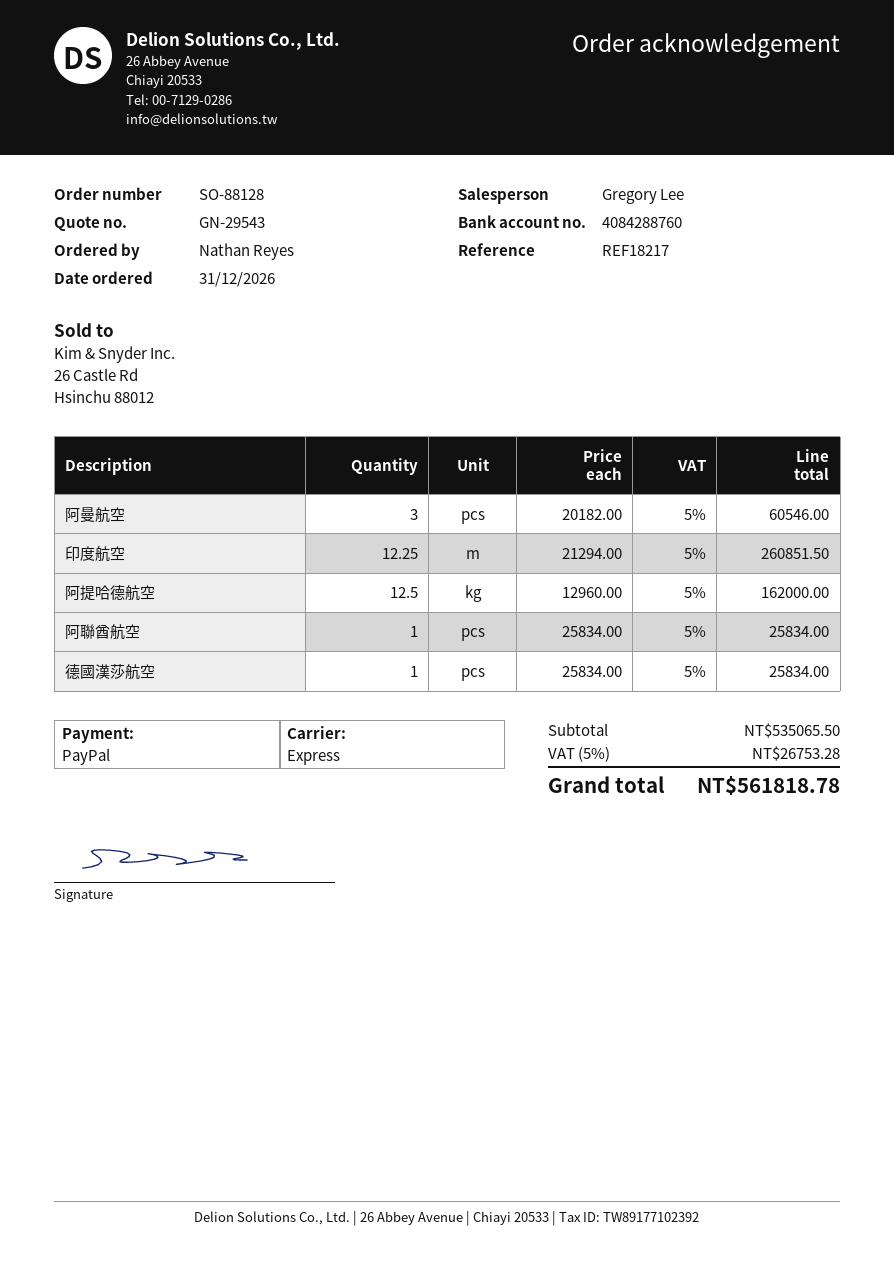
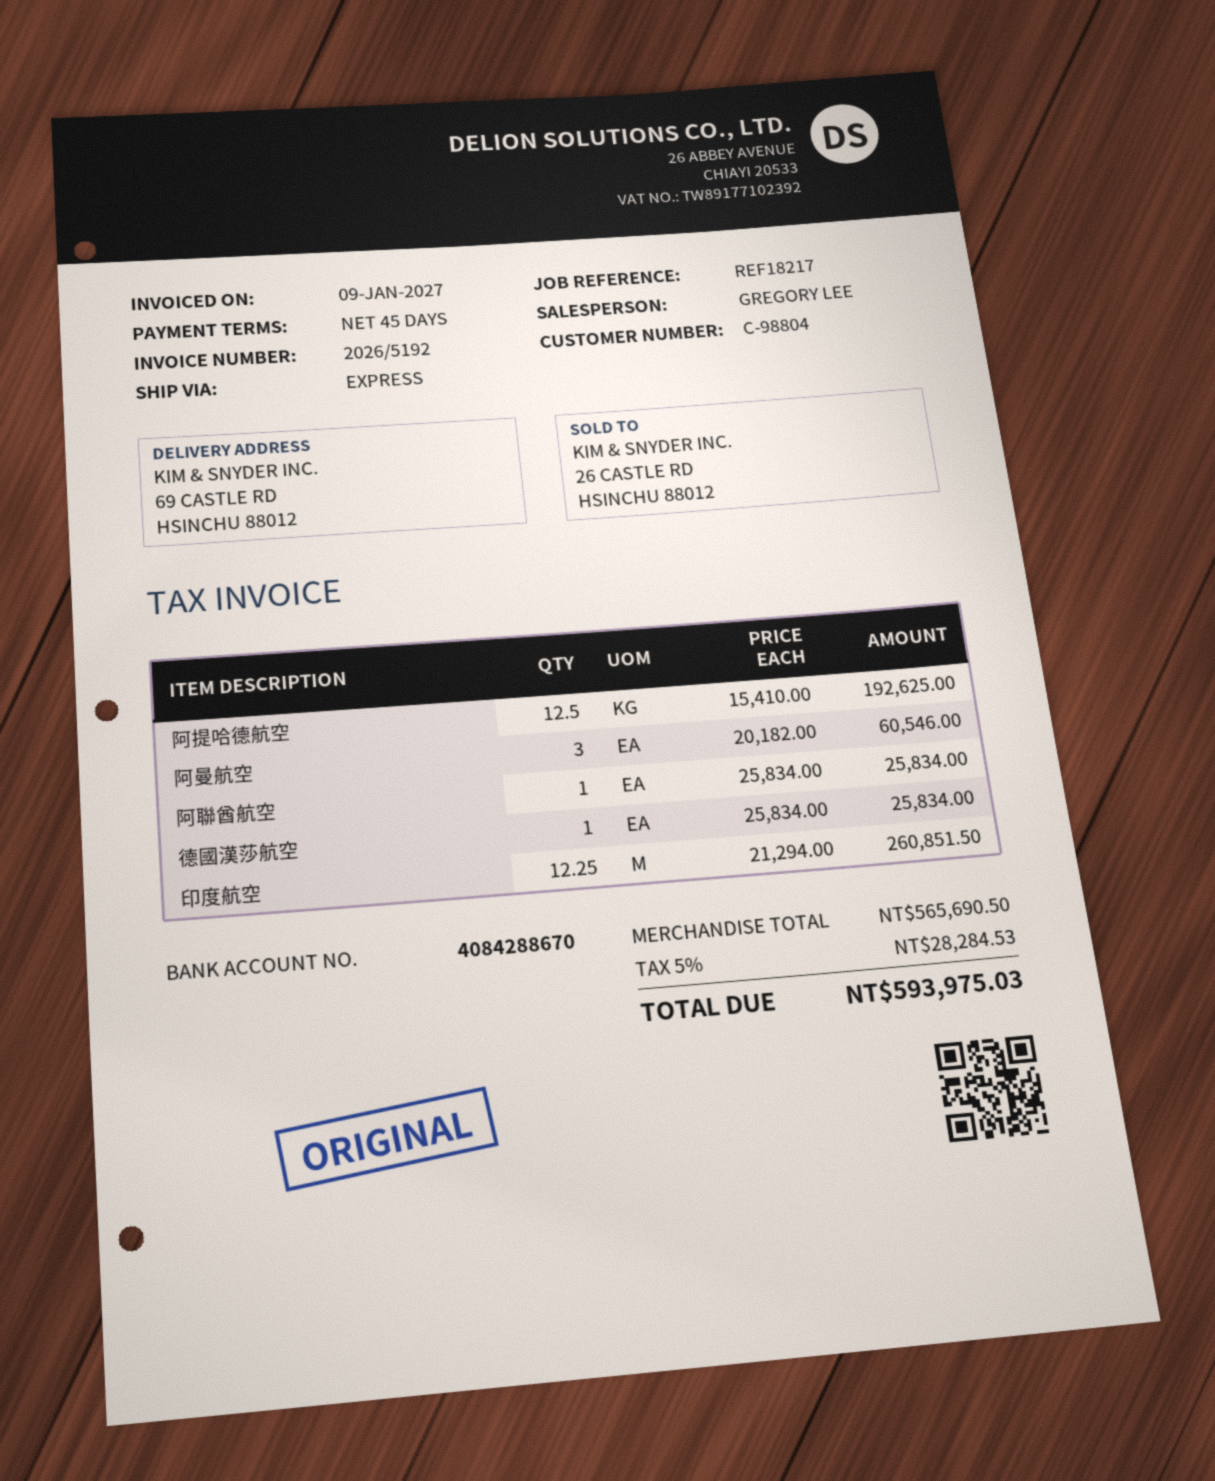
bank account: 4084288760 -> 4084288670
阿提哈德航空: 12.5 x 12960.00 = 162000.00 -> 12.5 x 15410.00 = 192625.00
subtotal: 535065.50 -> 565690.50
tax: 5% = 26753.28 -> 5% = 28284.53
total: 561818.78 -> 593975.03

